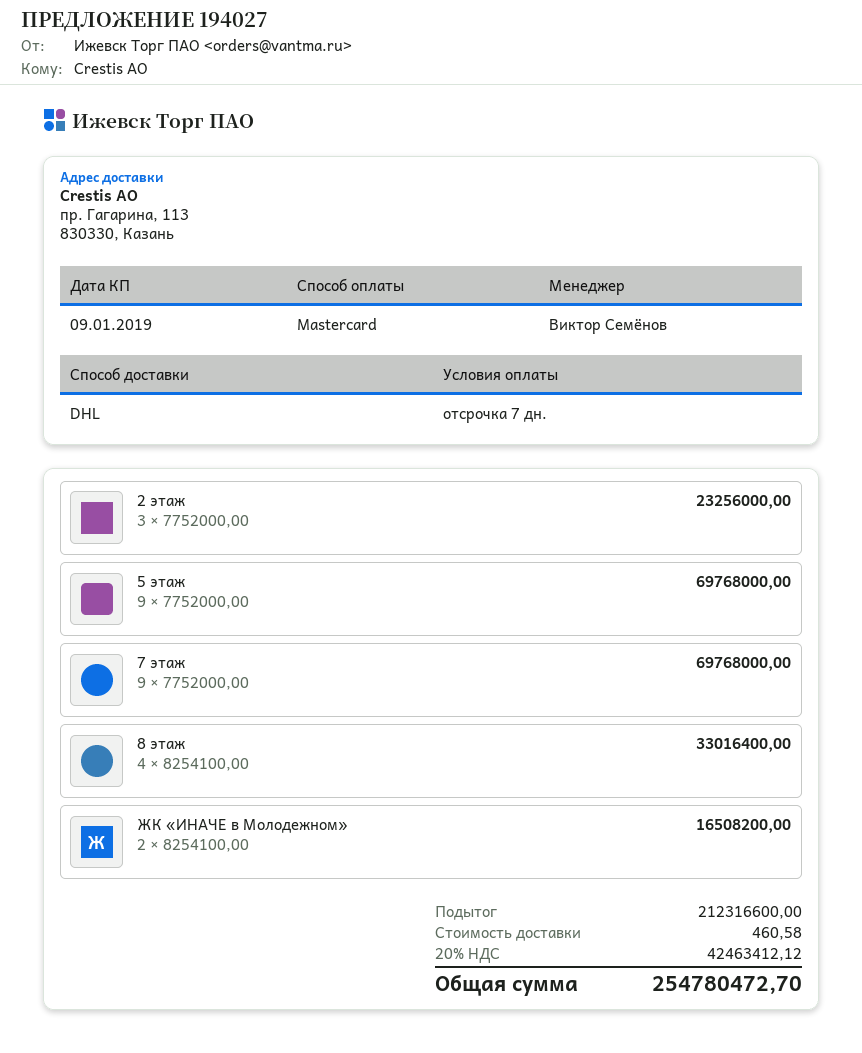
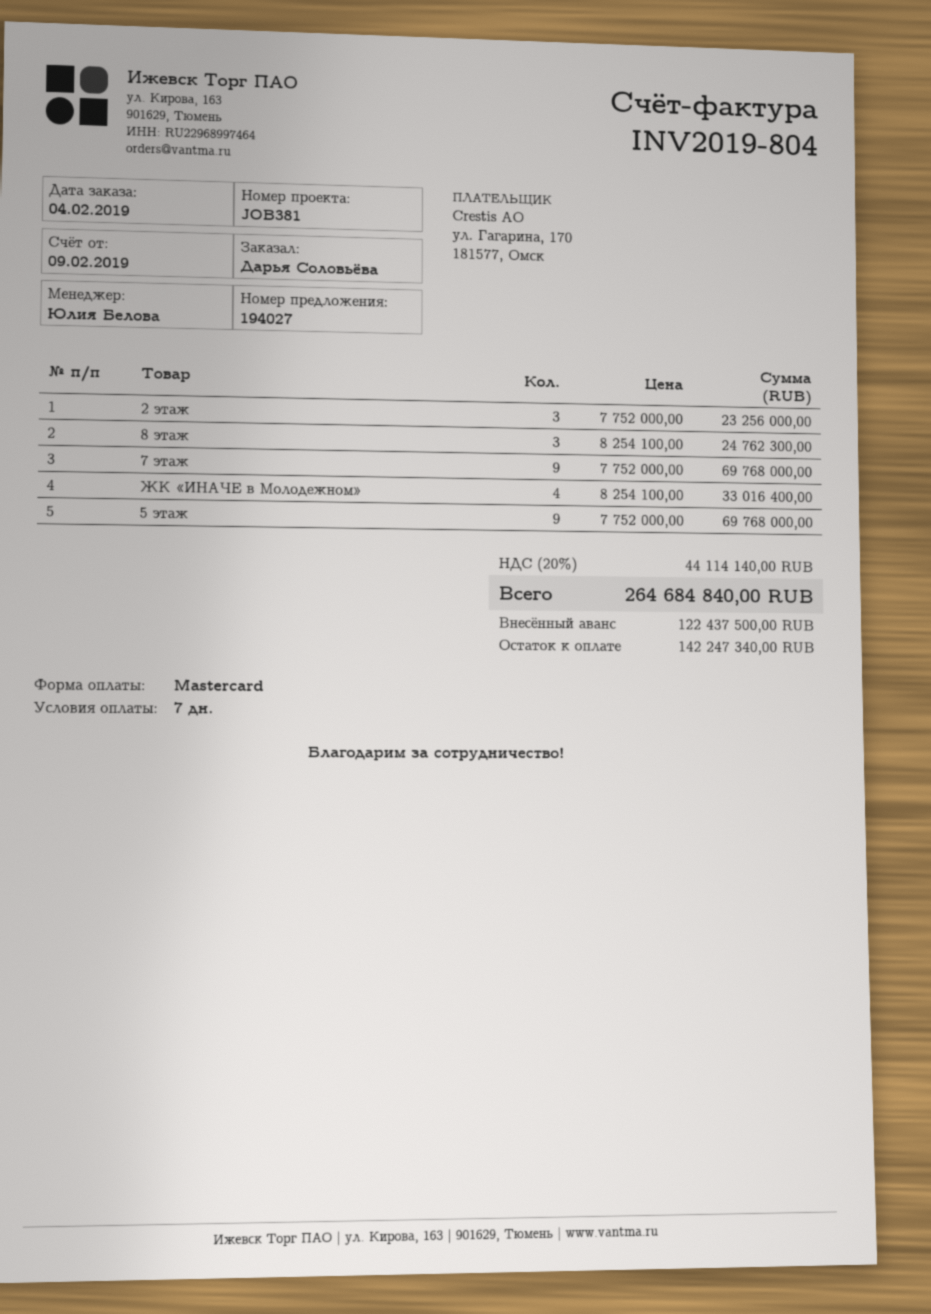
sales rep: Виктор Семёнов -> Юлия Белова
8 этаж: 4 x 8254100.00 = 33016400.00 -> 3 x 8254100.00 = 24762300.00
ЖК «ИНАЧЕ в Молодежном»: 2 x 8254100.00 = 16508200.00 -> 4 x 8254100.00 = 33016400.00
shipping: 460.58 -> none
tax: 20% = 42463412.12 -> 20% = 44114140.00
total: 254780472.70 -> 264684840.00

